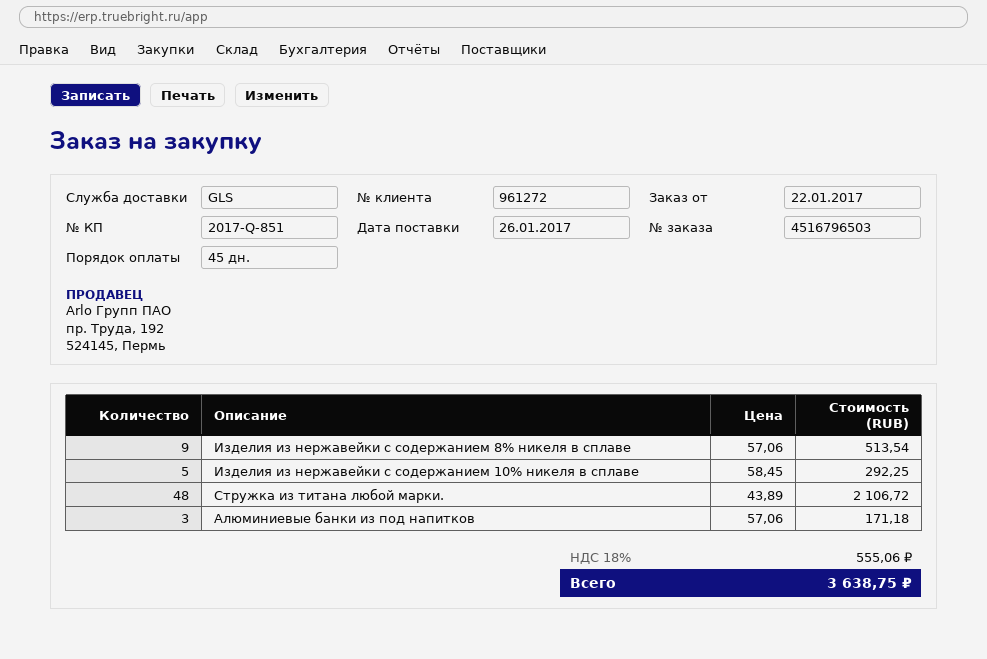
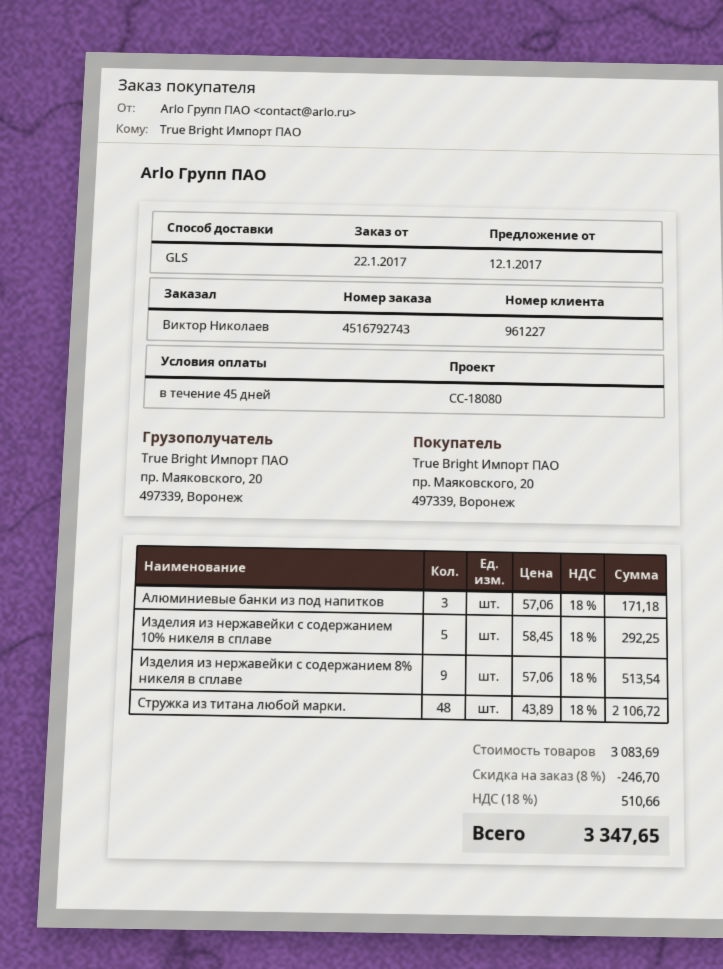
order number: 4516796503 -> 4516792743
customer number: 961272 -> 961227
discount: none -> 8% = 246.70
tax: 18% = 555.06 -> 18% = 510.66
total: 3638.75 -> 3347.65

